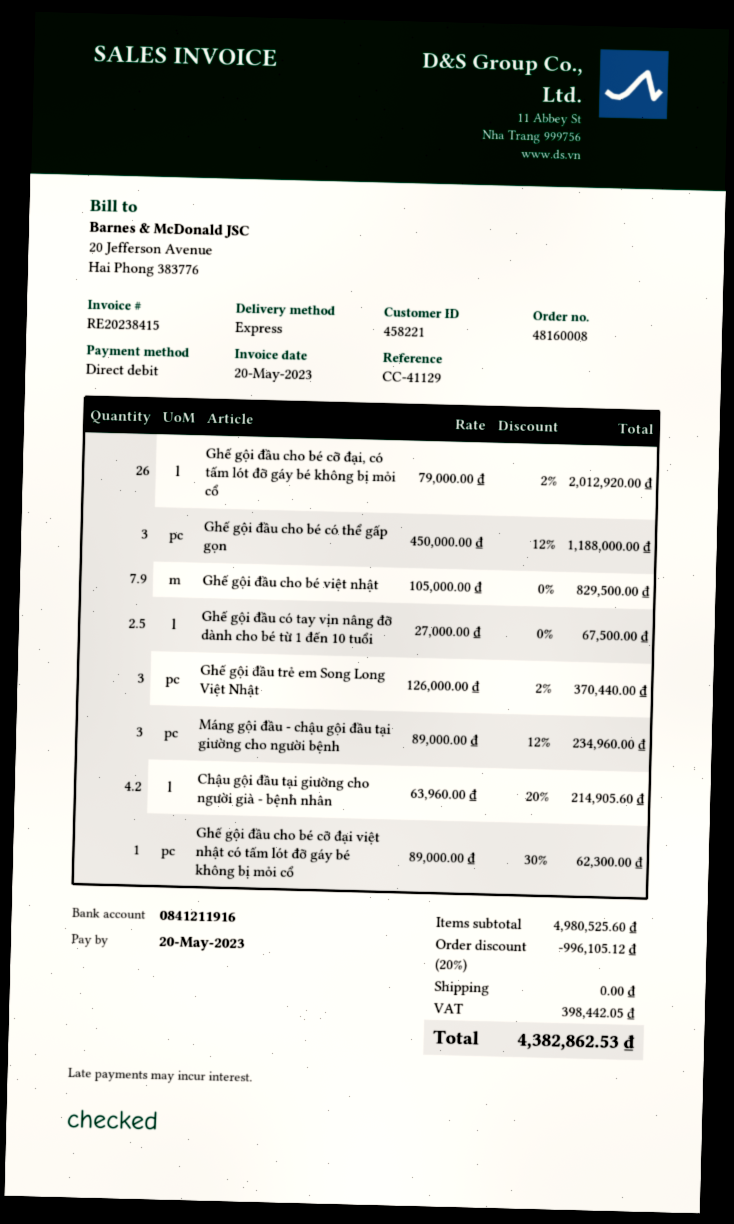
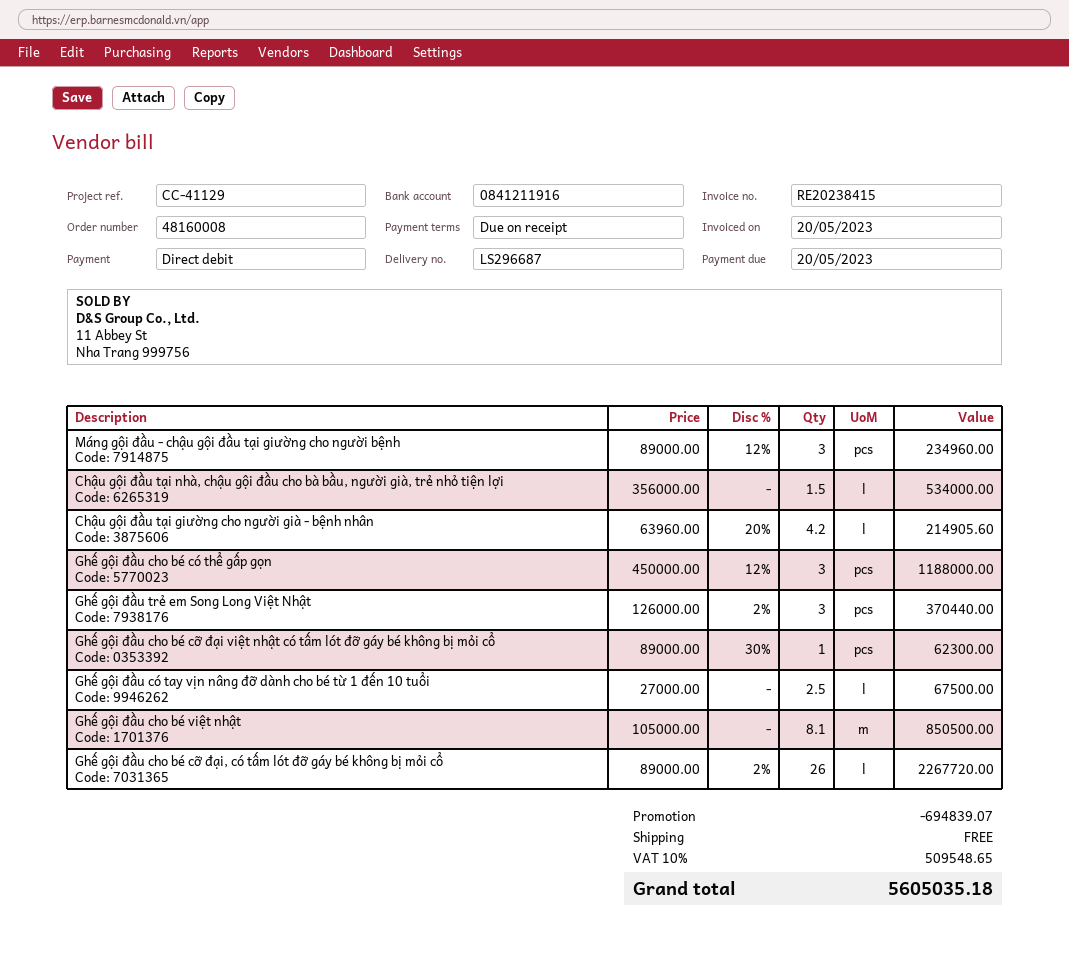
Ghế gội đầu cho bé cỡ đại, có tấm lót đỡ gáy bé không bị mỏi cổ: 26 x 79000.00 - 2% = 2012920.00 -> 26 x 89000.00 - 2% = 2267720.00
Ghế gội đầu cho bé việt nhật: 7.9 x 105000.00 = 829500.00 -> 8.1 x 105000.00 = 850500.00
Chậu gội đầu tại nhà, chậu gội đầu cho bà bầu, người già, trẻ nhỏ tiện lợi: none -> 1.5 x 356000.00 = 534000.00
discount: 996105.12 -> 694839.07
tax: 398442.05 -> 509548.65
total: 4382862.53 -> 5605035.18

